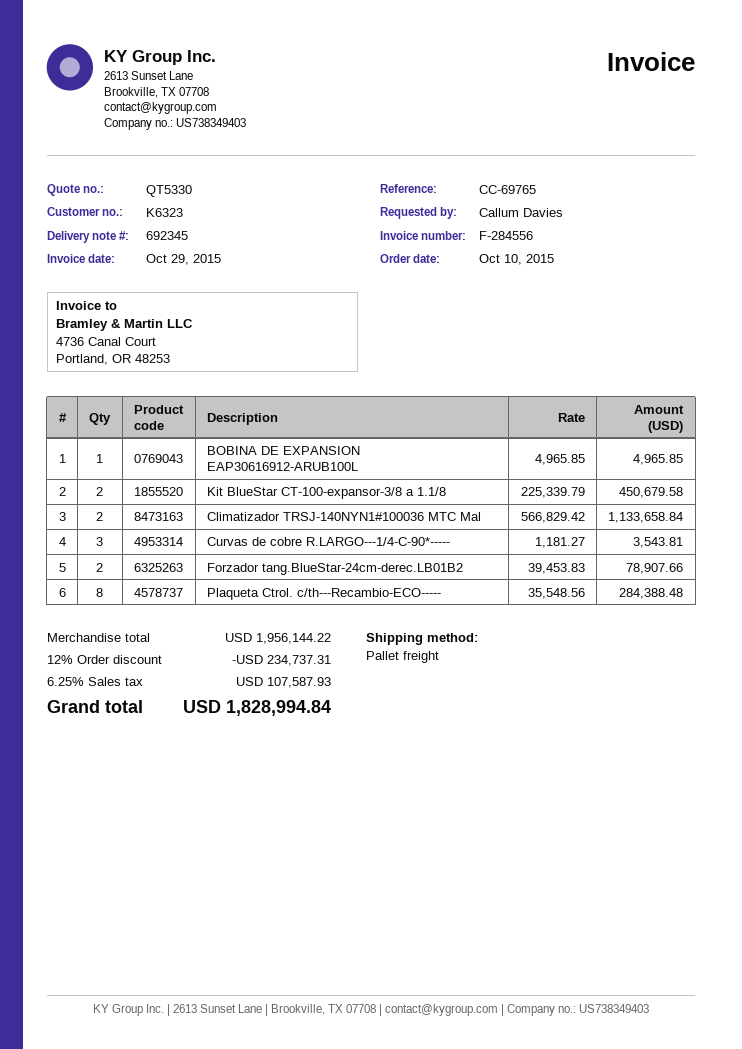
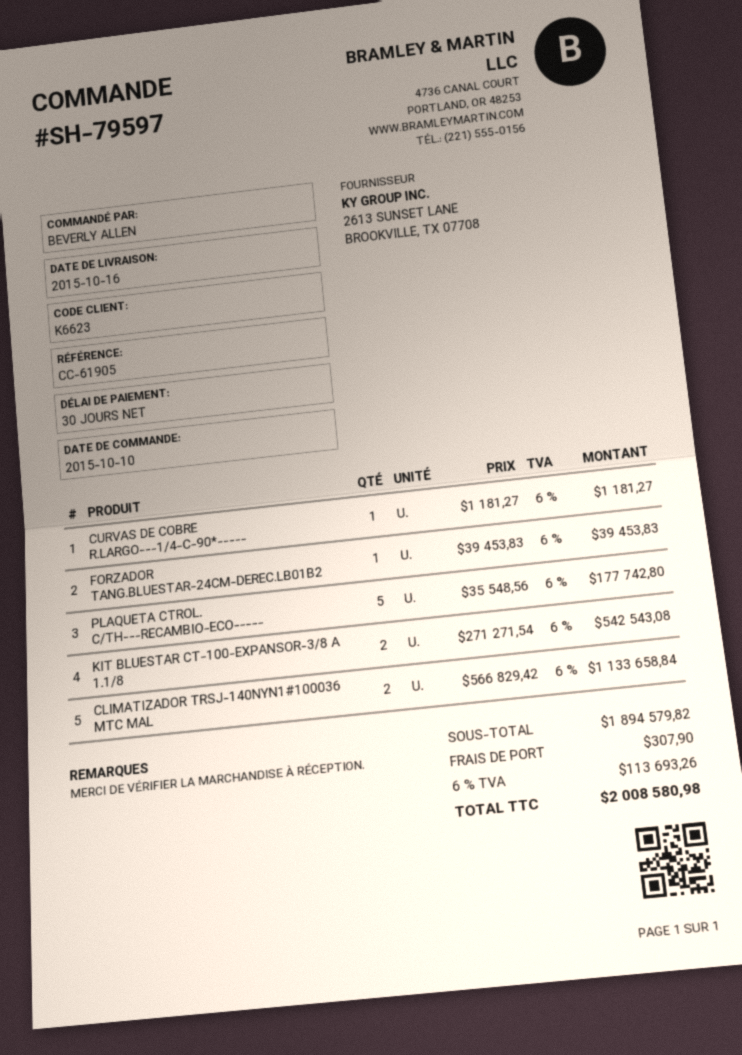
customer number: K6323 -> K6623
reference: CC-69765 -> CC-61905
ordered by: Callum Davies -> BEVERLY ALLEN
BOBINA DE EXPANSION EAP30616912-ARUB100L: 1 x 4965.85 = 4965.85 -> none
Kit BlueStar CT-100-expansor-3/8 a 1.1/8: 2 x 225339.79 = 450679.58 -> 2 x 271271.54 = 542543.08
Curvas de cobre R.LARGO---1/4-C-90*-----: 3 x 1181.27 = 3543.81 -> 1 x 1181.27 = 1181.27
Forzador tang.BlueStar-24cm-derec.LB01B2: 2 x 39453.83 = 78907.66 -> 1 x 39453.83 = 39453.83
Plaqueta Ctrol. c/th---Recambio-ECO-----: 8 x 35548.56 = 284388.48 -> 5 x 35548.56 = 177742.80
subtotal: 1956144.22 -> 1894579.82
discount: 12% = 234737.31 -> none
shipping: none -> 307.90
tax: 6.25% = 107587.93 -> 6% = 113693.26
total: 1828994.84 -> 2008580.98

